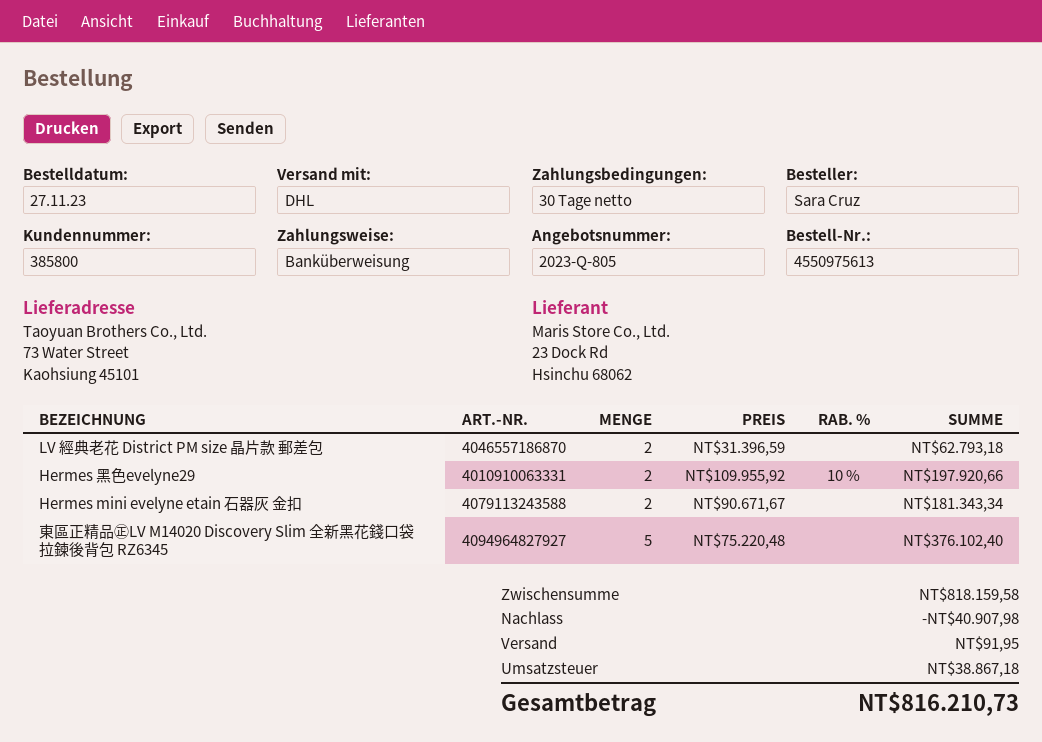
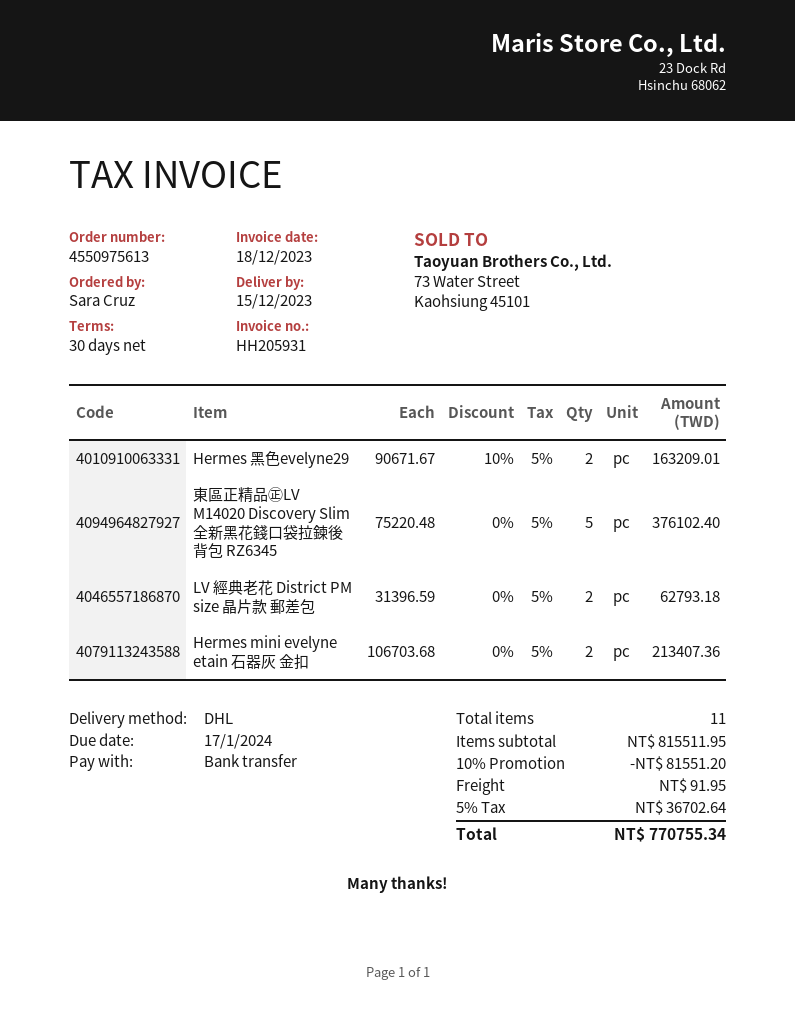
Hermes 黑色evelyne29: 2 x 109955.92 - 10% = 197920.66 -> 2 x 90671.67 - 10% = 163209.01
Hermes mini evelyne etain 石器灰 金扣: 2 x 90671.67 = 181343.34 -> 2 x 106703.68 = 213407.36
subtotal: 818159.58 -> 815511.95
discount: 40907.98 -> 81551.20
tax: 38867.18 -> 36702.64
total: 816210.73 -> 770755.34

